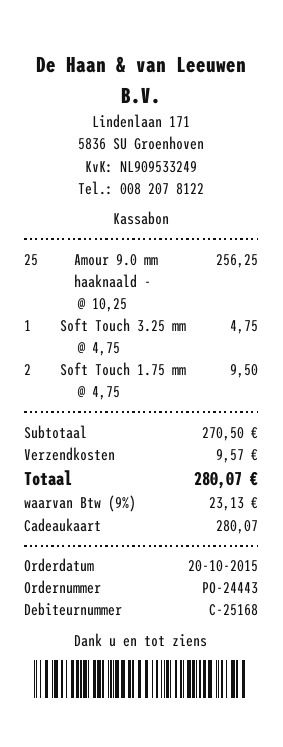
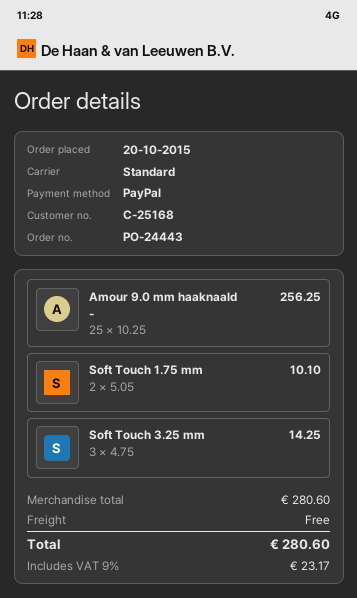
payment method: gift card -> PayPal
Soft Touch 3.25 mm: 1 x 4.75 = 4.75 -> 3 x 4.75 = 14.25
Soft Touch 1.75 mm: 2 x 4.75 = 9.50 -> 2 x 5.05 = 10.10
subtotal: 270.50 -> 280.60
shipping: 9.57 -> 0.00
tax: 9% = 23.13 -> 9% = 23.17
total: 280.07 -> 280.60

